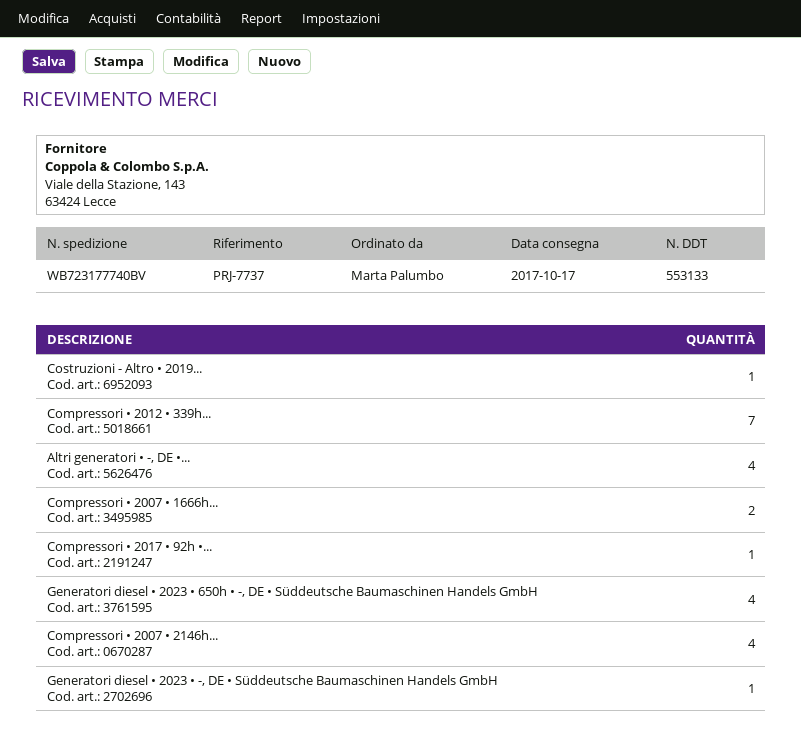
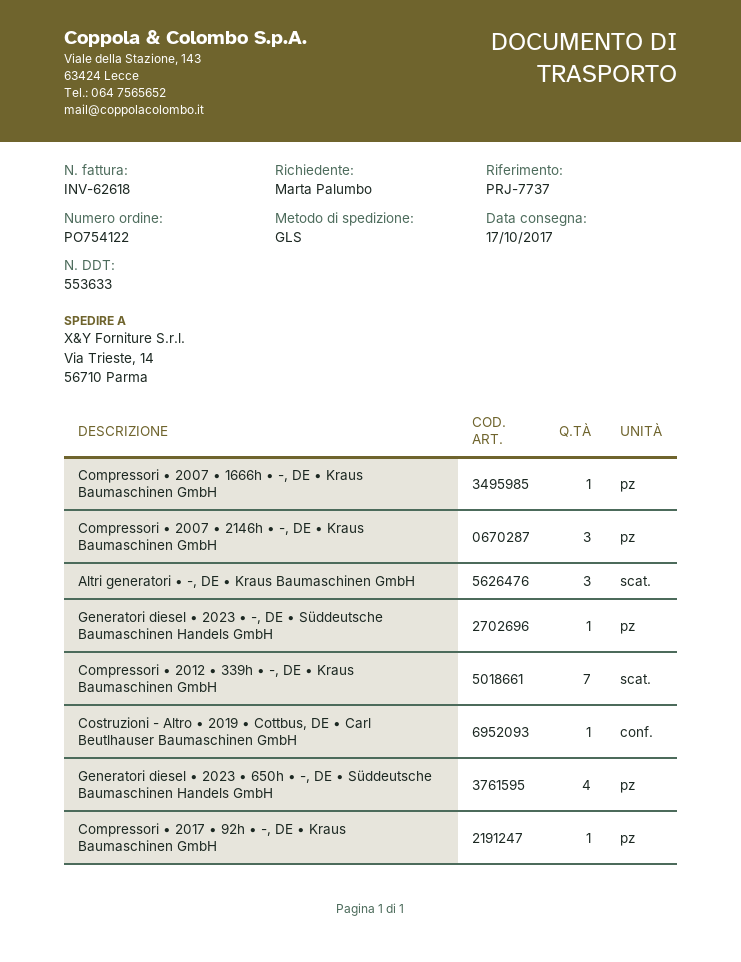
delivery note number: 553133 -> 553633
Altri generatori • -, DE •...: 4 -> 3
Compressori • 2007 • 1666h...: 2 -> 1
Compressori • 2007 • 2146h...: 4 -> 3

